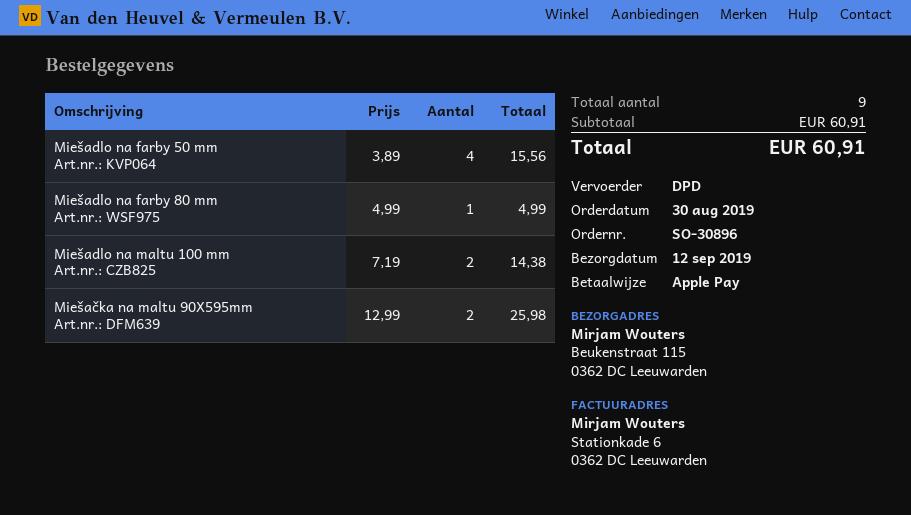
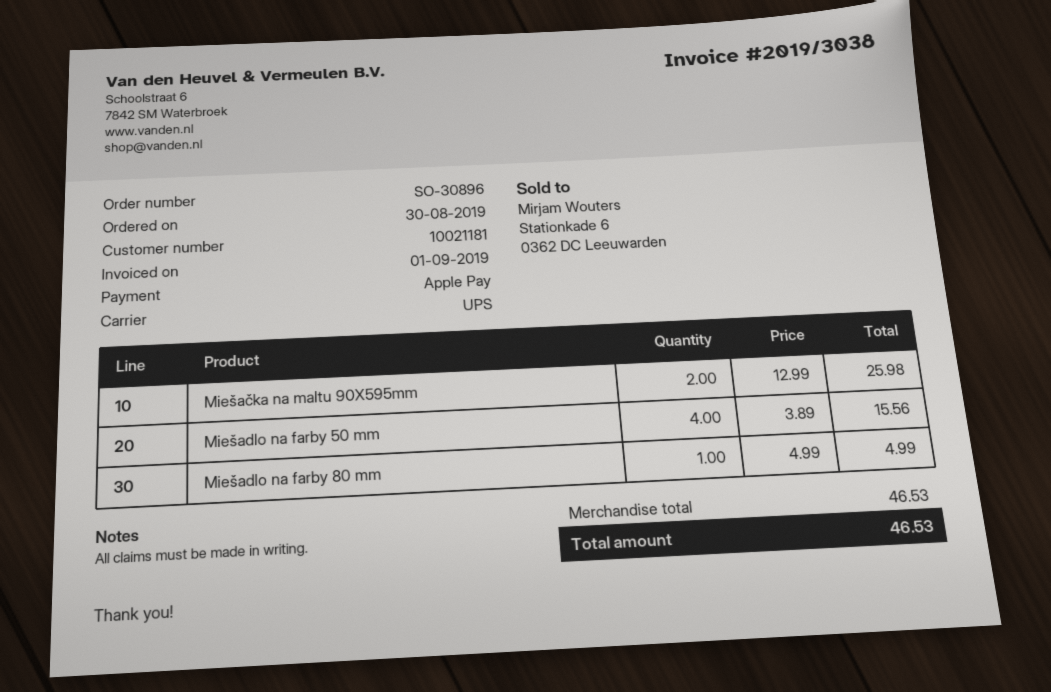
shipping method: DPD -> UPS
Miešadlo na maltu 100 mm: 2 x 7.19 = 14.38 -> none
subtotal: 60.91 -> 46.53
total: 60.91 -> 46.53

